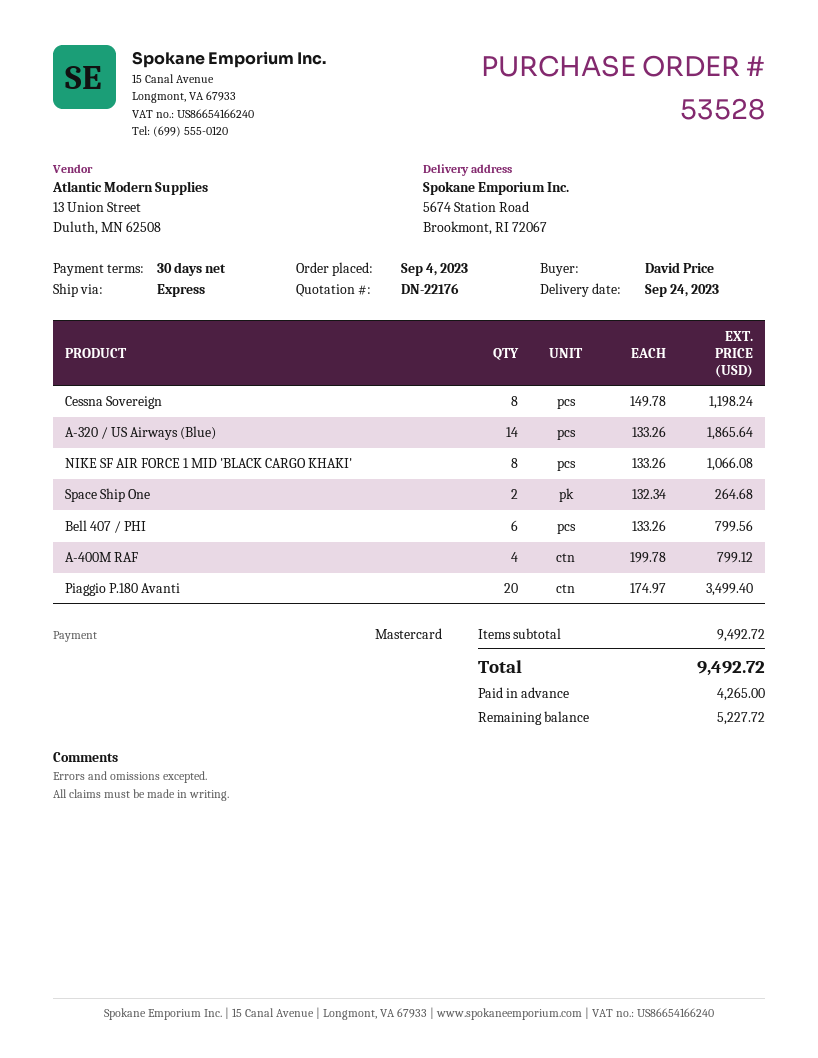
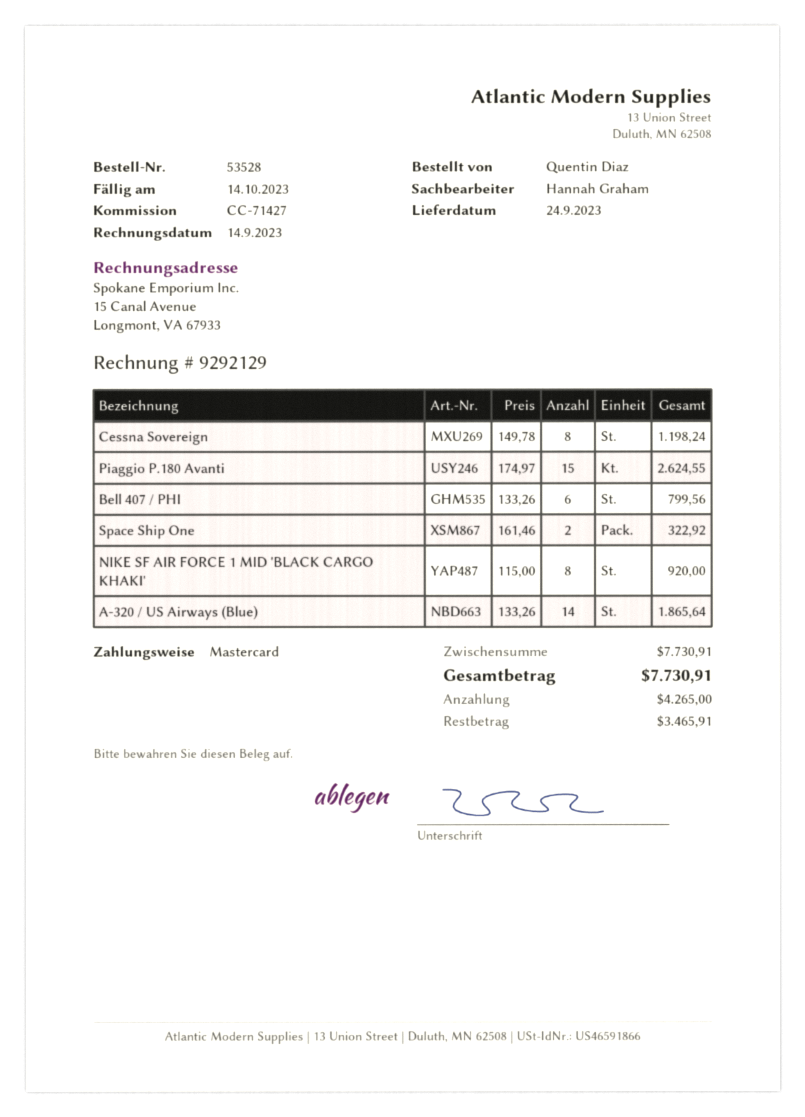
ordered by: David Price -> Quentin Diaz
NIKE SF AIR FORCE 1 MID 'BLACK CARGO KHAKI': 8 x 133.26 = 1066.08 -> 8 x 115.00 = 920.00
Space Ship One: 2 x 132.34 = 264.68 -> 2 x 161.46 = 322.92
A-400M RAF: 4 x 199.78 = 799.12 -> none
Piaggio P.180 Avanti: 20 x 174.97 = 3499.40 -> 15 x 174.97 = 2624.55
subtotal: 9492.72 -> 7730.91
total: 9492.72 -> 7730.91
balance: 5227.72 -> 3465.91

